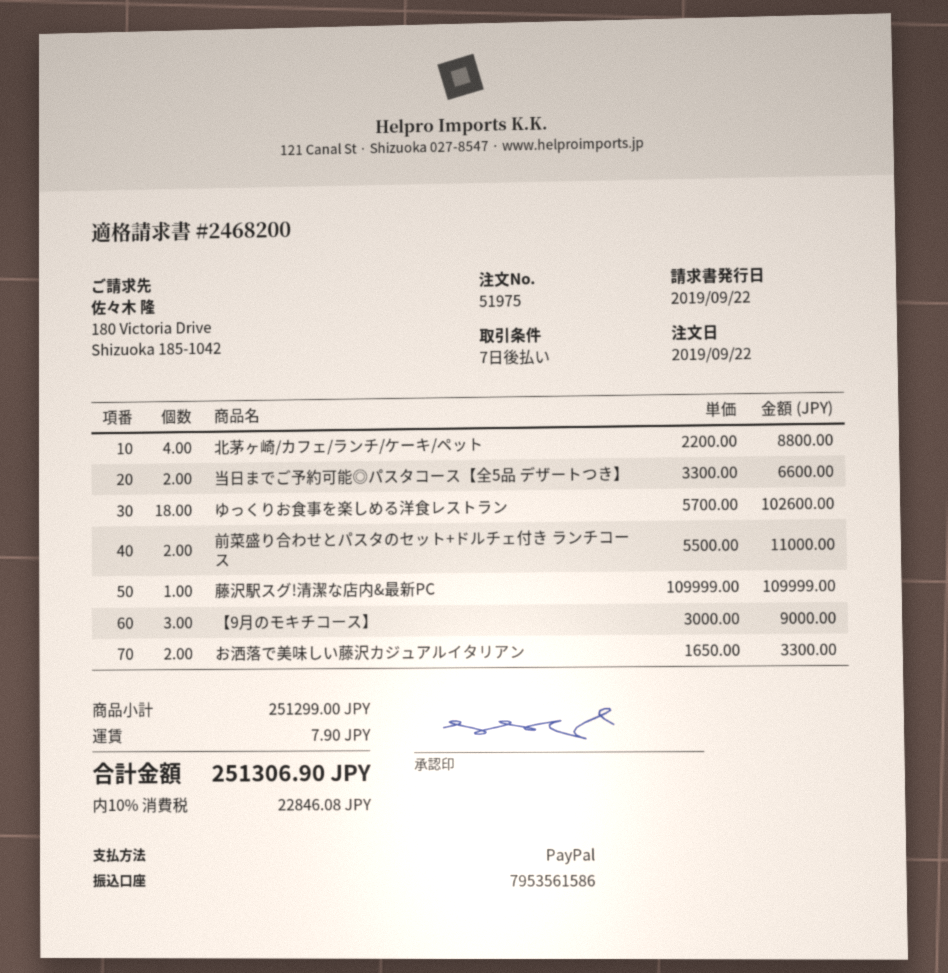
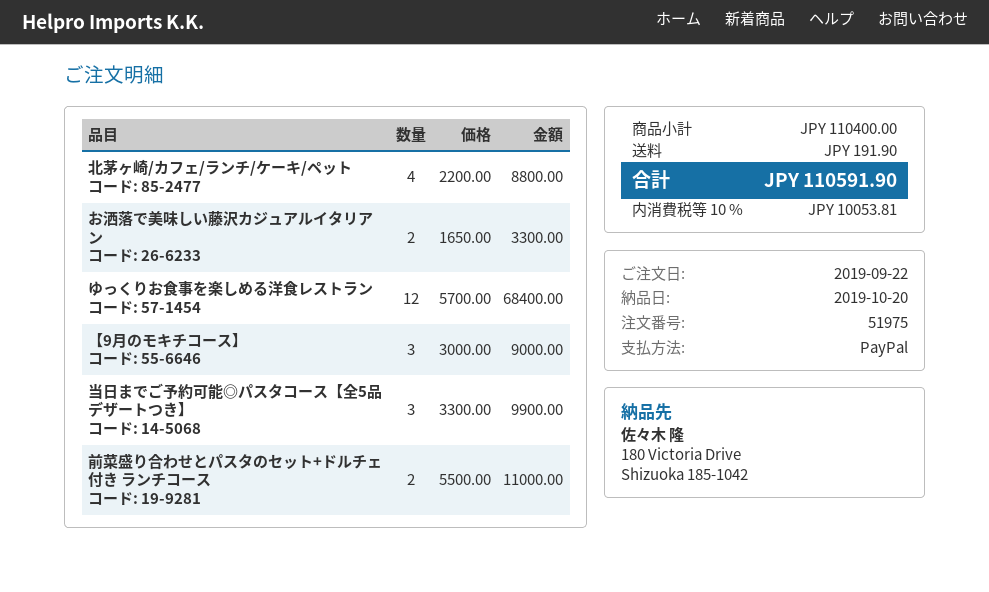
当日までご予約可能◎パスタコース【全5品 デザートつき】: 2 x 3300.00 = 6600.00 -> 3 x 3300.00 = 9900.00
ゆっくりお食事を楽しめる洋食レストラン: 18 x 5700.00 = 102600.00 -> 12 x 5700.00 = 68400.00
藤沢駅スグ!清潔な店内&最新PC: 1 x 109999.00 = 109999.00 -> none
subtotal: 251299.00 -> 110400.00
shipping: 7.90 -> 191.90
tax: 10% = 22846.08 -> 10% = 10053.81
total: 251306.90 -> 110591.90

